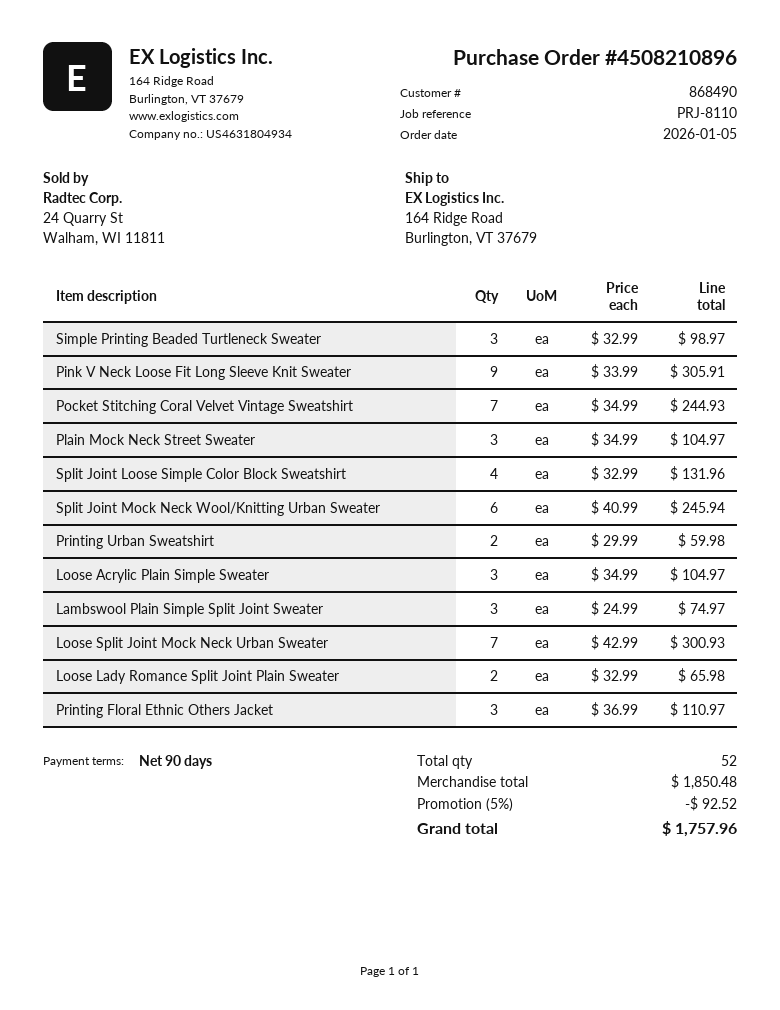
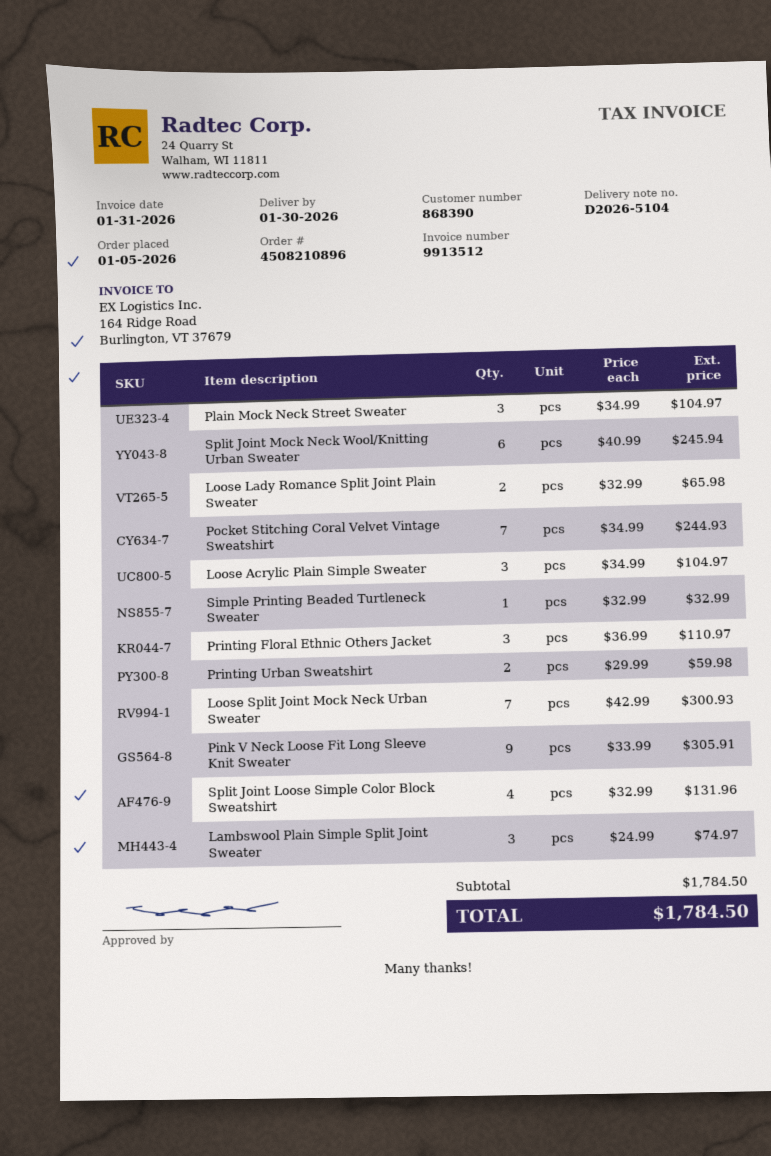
customer number: 868490 -> 868390
Simple Printing Beaded Turtleneck Sweater: 3 x 32.99 = 98.97 -> 1 x 32.99 = 32.99
subtotal: 1850.48 -> 1784.50
discount: 5% = 92.52 -> none
total: 1757.96 -> 1784.50

